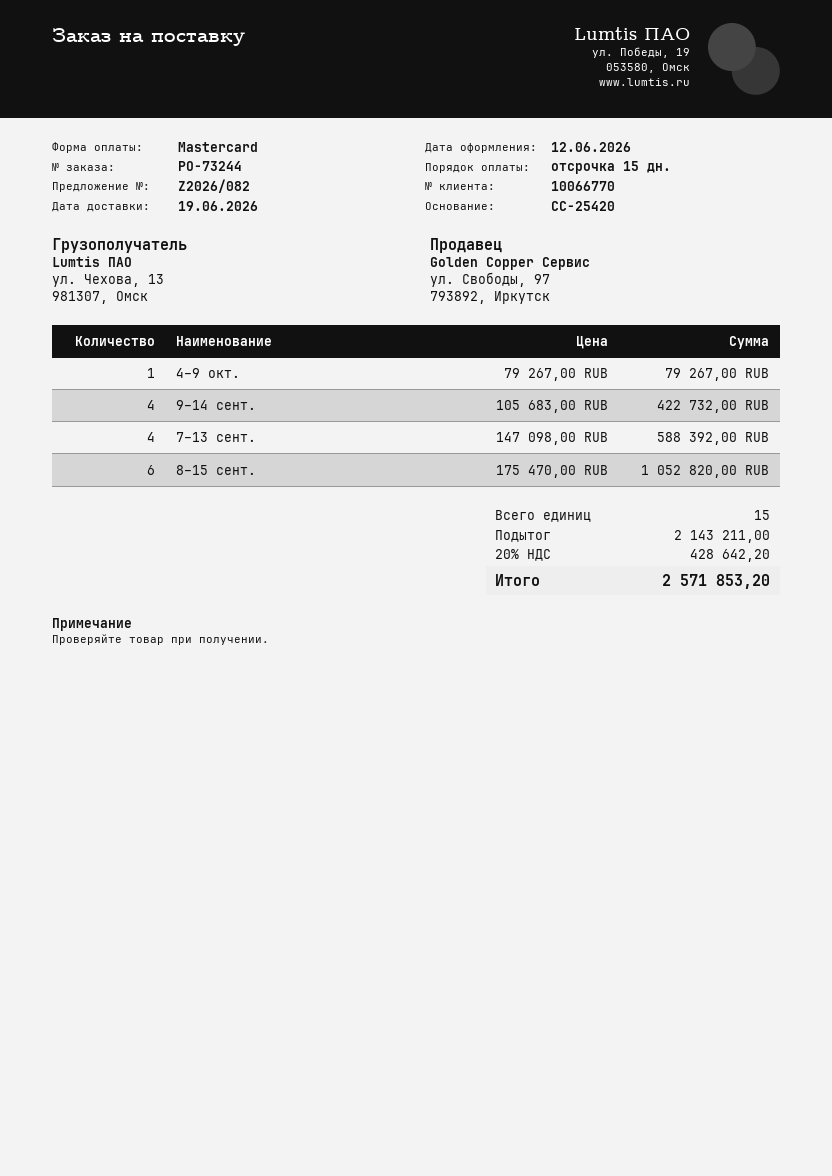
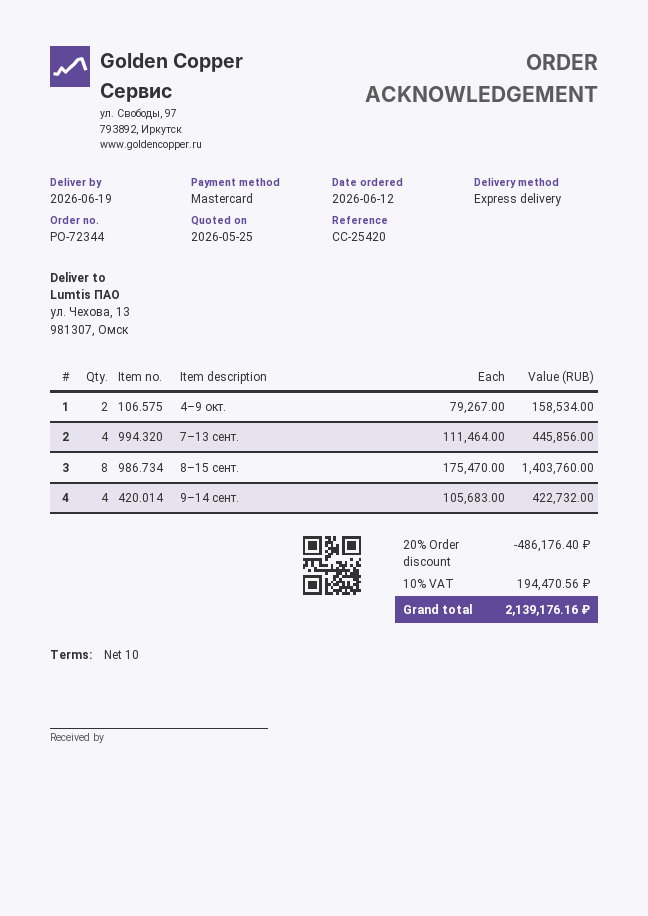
order number: PO-73244 -> PO-72344
payment terms: 15 days -> 10 days
4–9 окт.: 1 x 79267.00 = 79267.00 -> 2 x 79267.00 = 158534.00
7–13 сент.: 4 x 147098.00 = 588392.00 -> 4 x 111464.00 = 445856.00
8–15 сент.: 6 x 175470.00 = 1052820.00 -> 8 x 175470.00 = 1403760.00
discount: none -> 20% = 486176.40
tax: 20% = 428642.20 -> 10% = 194470.56
total: 2571853.20 -> 2139176.16

